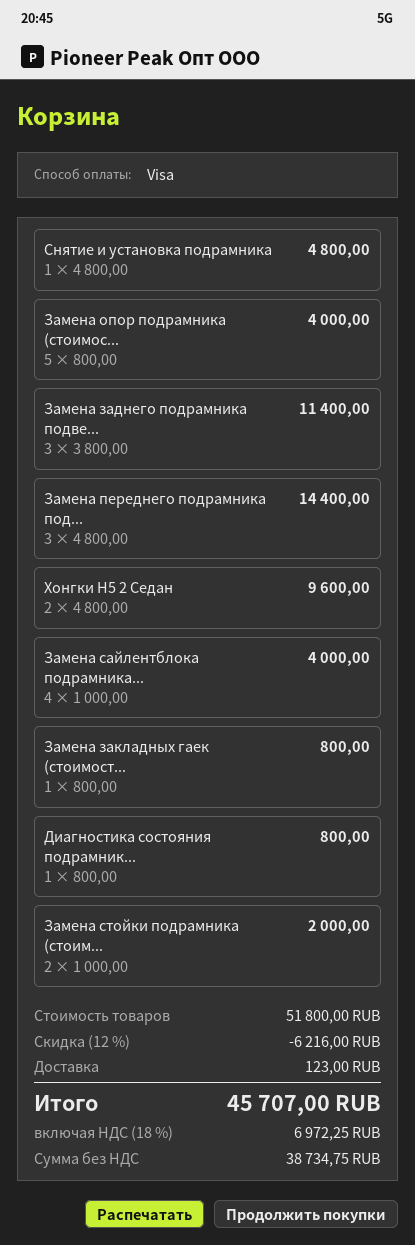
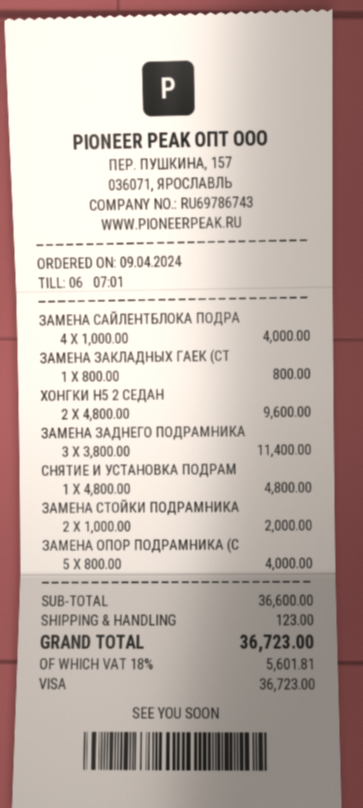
Замена переднего подрамника под...: 3 x 4800.00 = 14400.00 -> none
Диагностика состояния подрамник...: 1 x 800.00 = 800.00 -> none
subtotal: 51800.00 -> 36600.00
discount: 12% = 6216.00 -> none
tax: 18% = 6972.25 -> 18% = 5601.81
total: 45707.00 -> 36723.00

